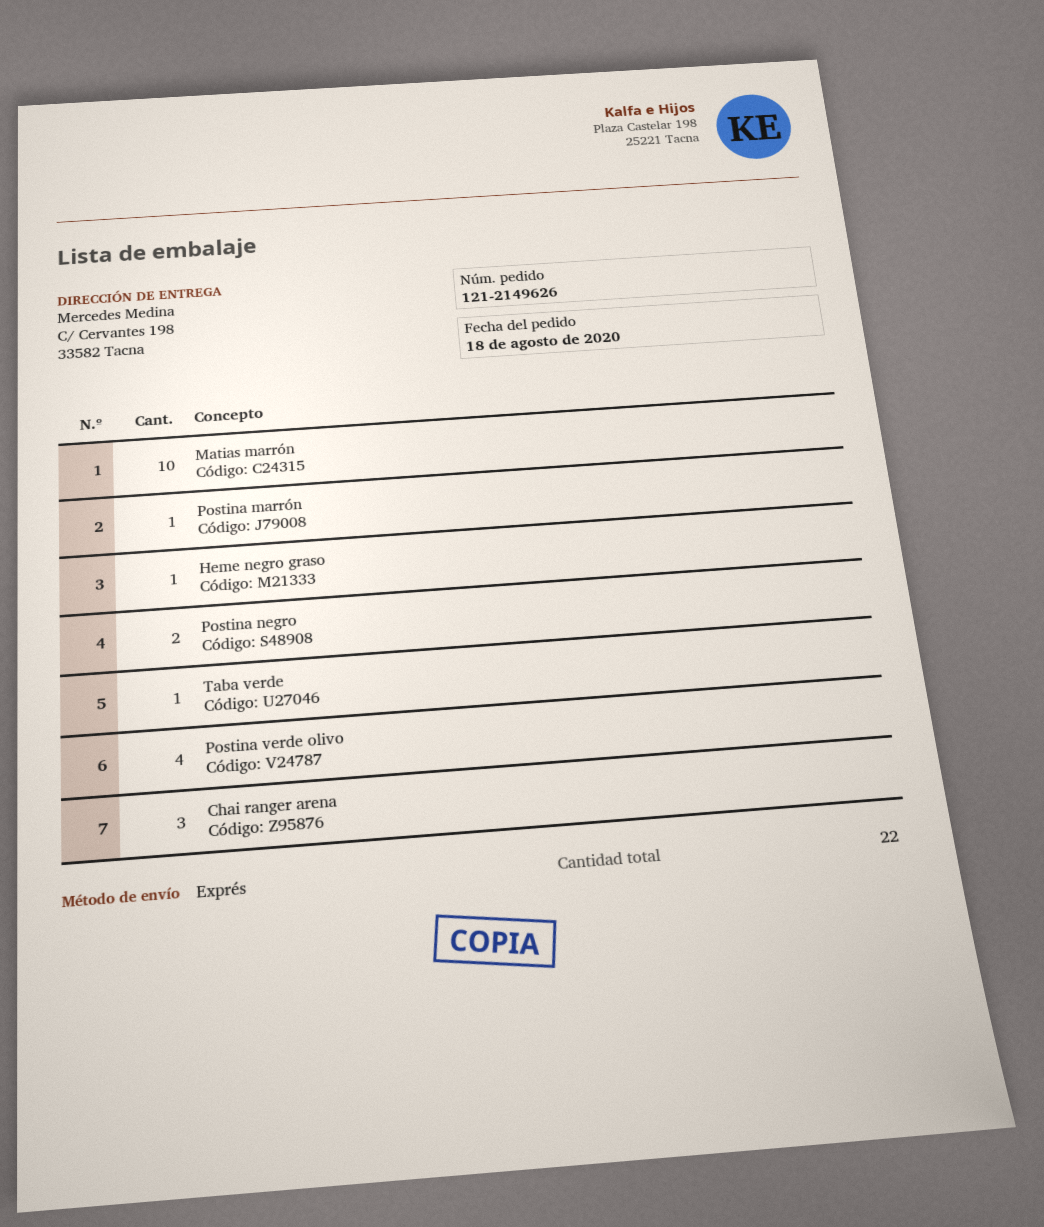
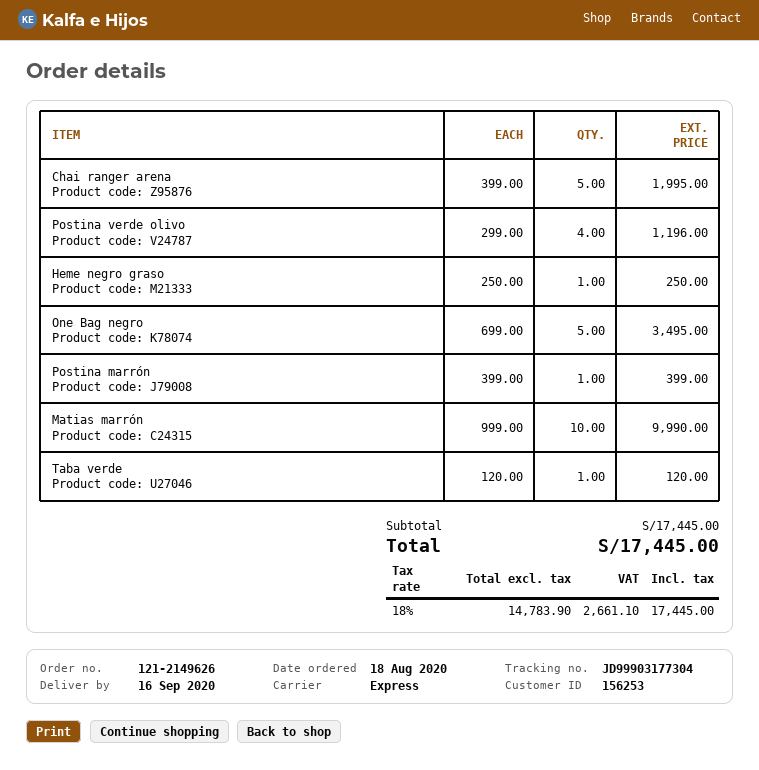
Postina negro: 2 -> none
Chai ranger arena: 3 -> 5
One Bag negro: none -> 5

